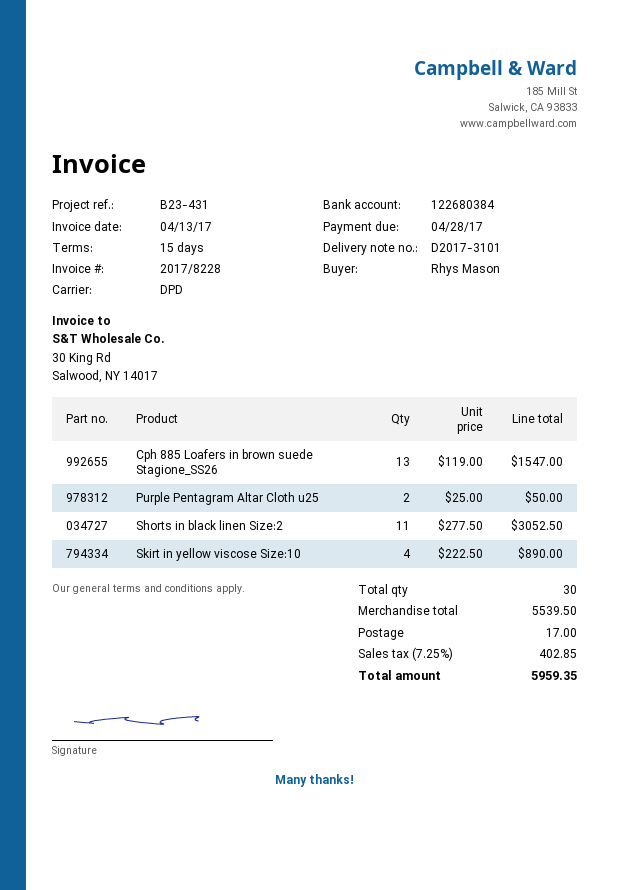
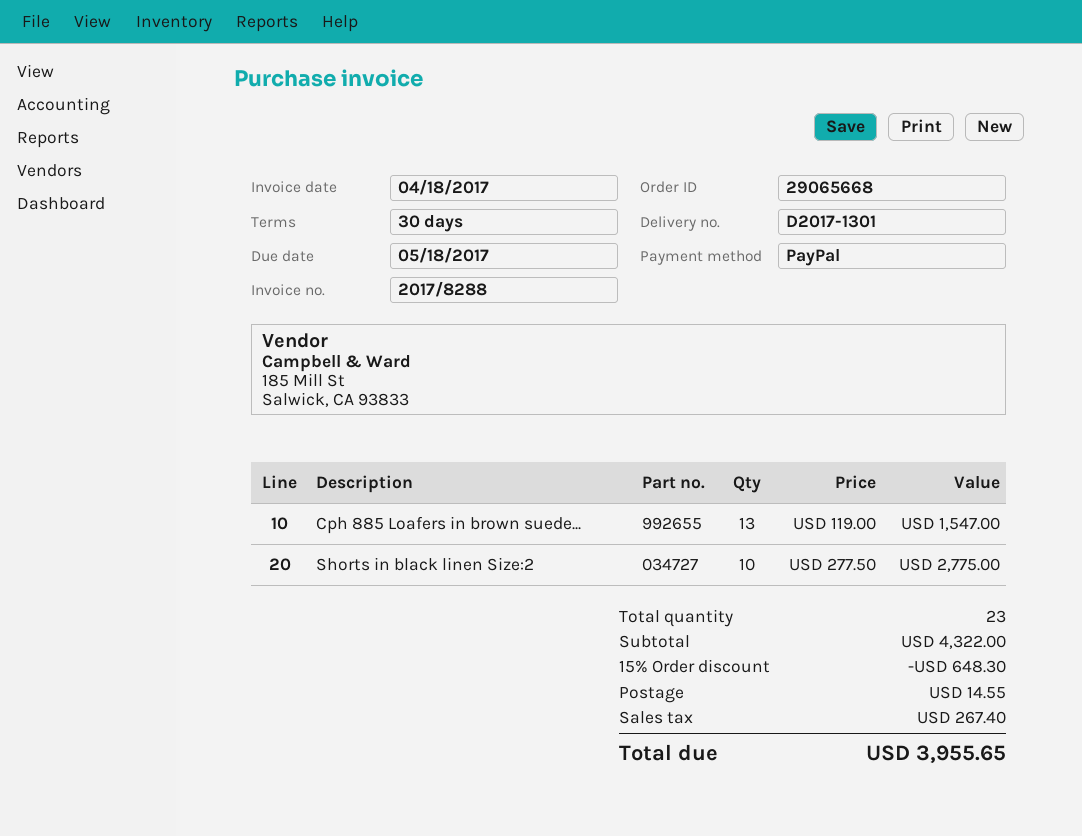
delivery note number: D2017-3101 -> D2017-1301
invoice number: 2017/8228 -> 2017/8288
invoice date: 2017-04-13 -> 2017-04-18
payment terms: 15 days -> 30 days
due date: 2017-04-28 -> 2017-05-18
Purple Pentagram Altar Cloth u25: 2 x 25.00 = 50.00 -> none
Shorts in black linen Size:2: 11 x 277.50 = 3052.50 -> 10 x 277.50 = 2775.00
Skirt in yellow viscose Size:10: 4 x 222.50 = 890.00 -> none
total quantity: 30 -> 23
subtotal: 5539.50 -> 4322.00
discount: none -> 15% = 648.30
shipping: 17.00 -> 14.55
tax: 402.85 -> 267.40
total: 5959.35 -> 3955.65

